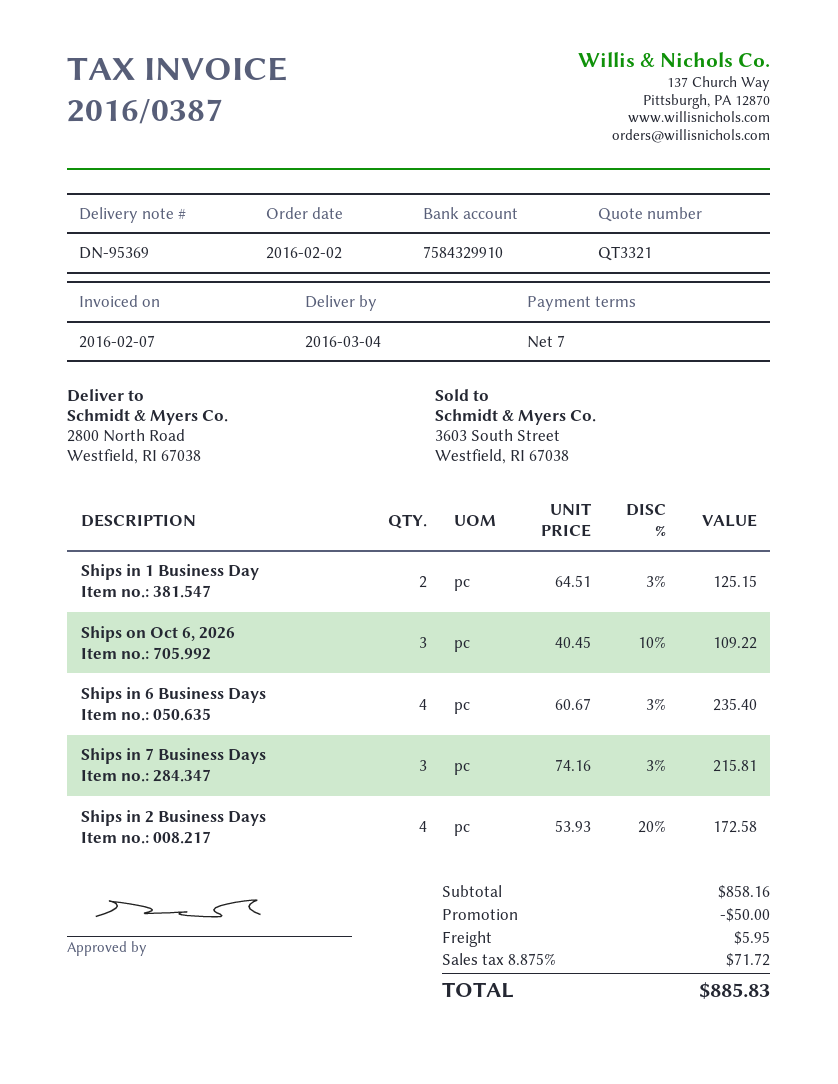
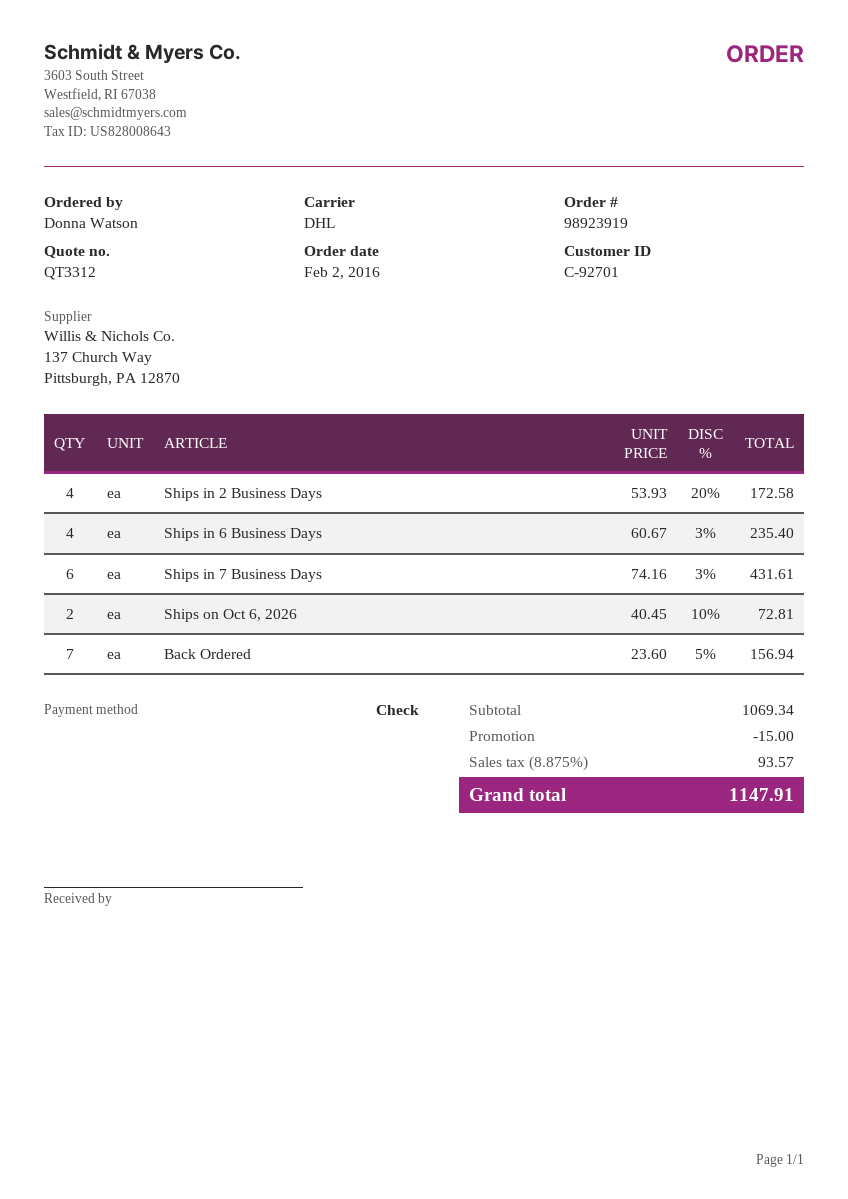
quote number: QT3321 -> QT3312
Ships in 1 Business Day: 2 x 64.51 - 3% = 125.15 -> none
Ships on Oct 6, 2026: 3 x 40.45 - 10% = 109.22 -> 2 x 40.45 - 10% = 72.81
Ships in 7 Business Days: 3 x 74.16 - 3% = 215.81 -> 6 x 74.16 - 3% = 431.61
Back Ordered: none -> 7 x 23.60 - 5% = 156.94
subtotal: 858.16 -> 1069.34
discount: 50.00 -> 15.00
shipping: 5.95 -> none
tax: 8.875% = 71.72 -> 8.875% = 93.57
total: 885.83 -> 1147.91

